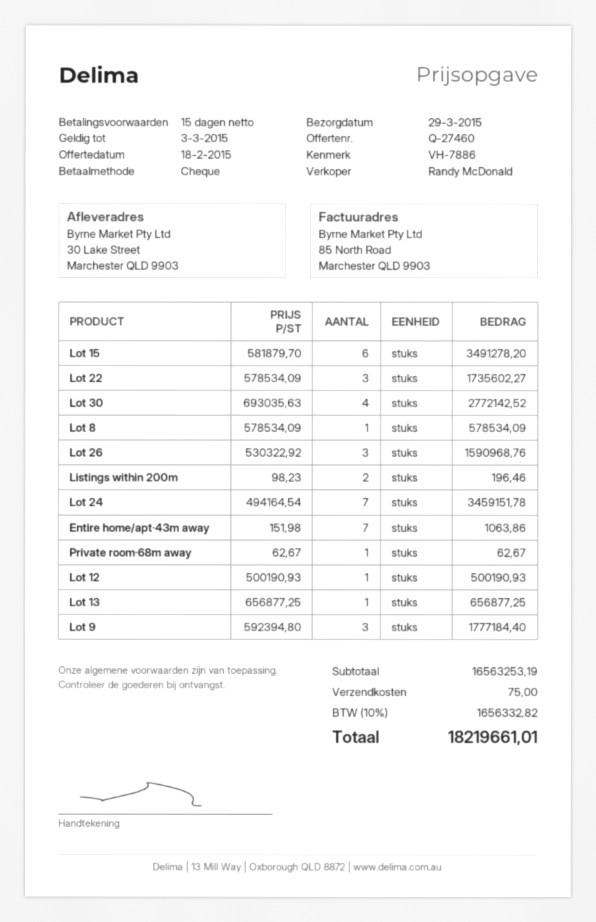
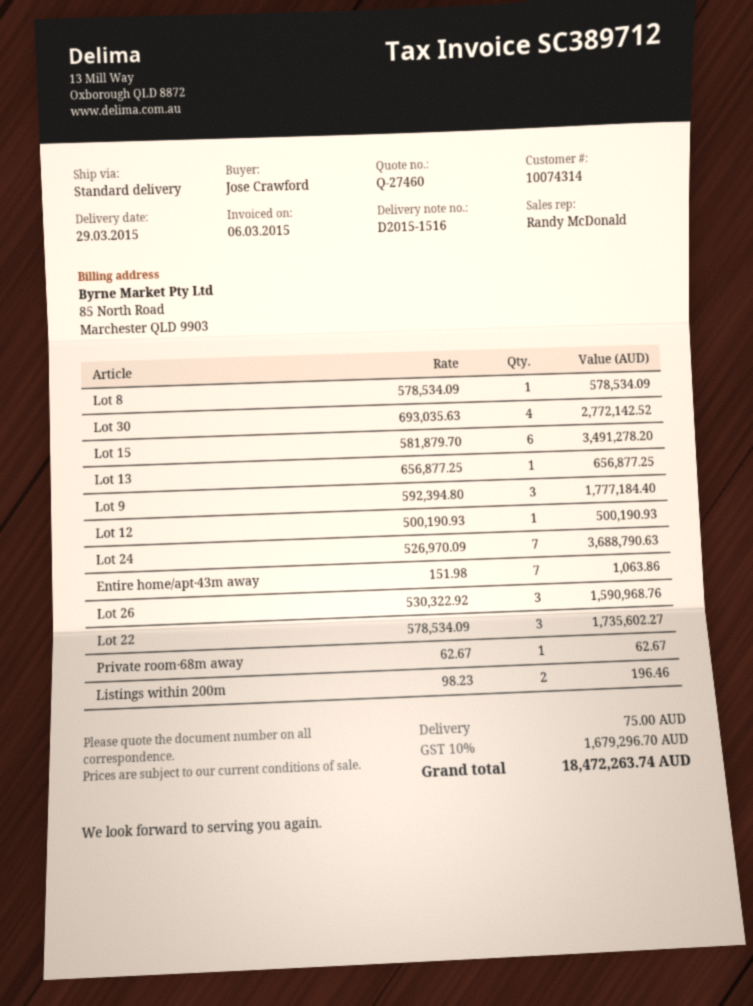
Lot 24: 7 x 494164.54 = 3459151.78 -> 7 x 526970.09 = 3688790.63
tax: 10% = 1656332.82 -> 10% = 1679296.70
total: 18219661.01 -> 18472263.74

